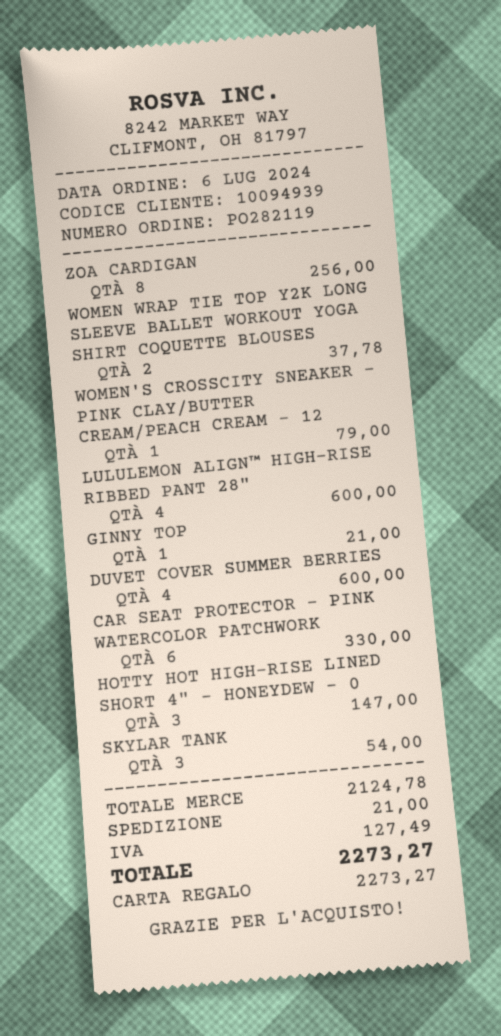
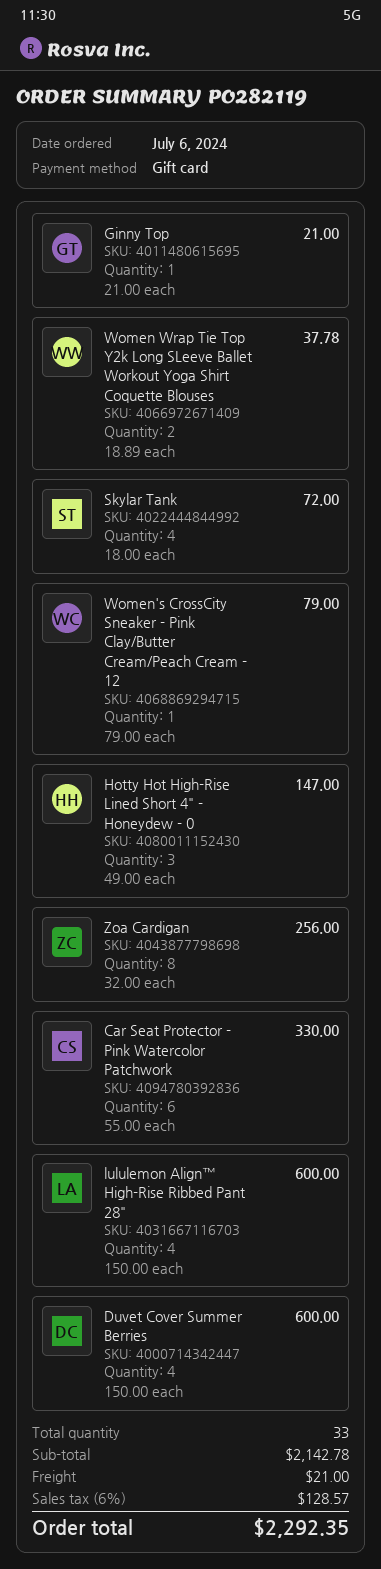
SKYLAR TANK: 3 for 54.00 -> 4 for 72.00
subtotal: 2124.78 -> 2142.78
tax: 127.49 -> 128.57
total: 2273.27 -> 2292.35

